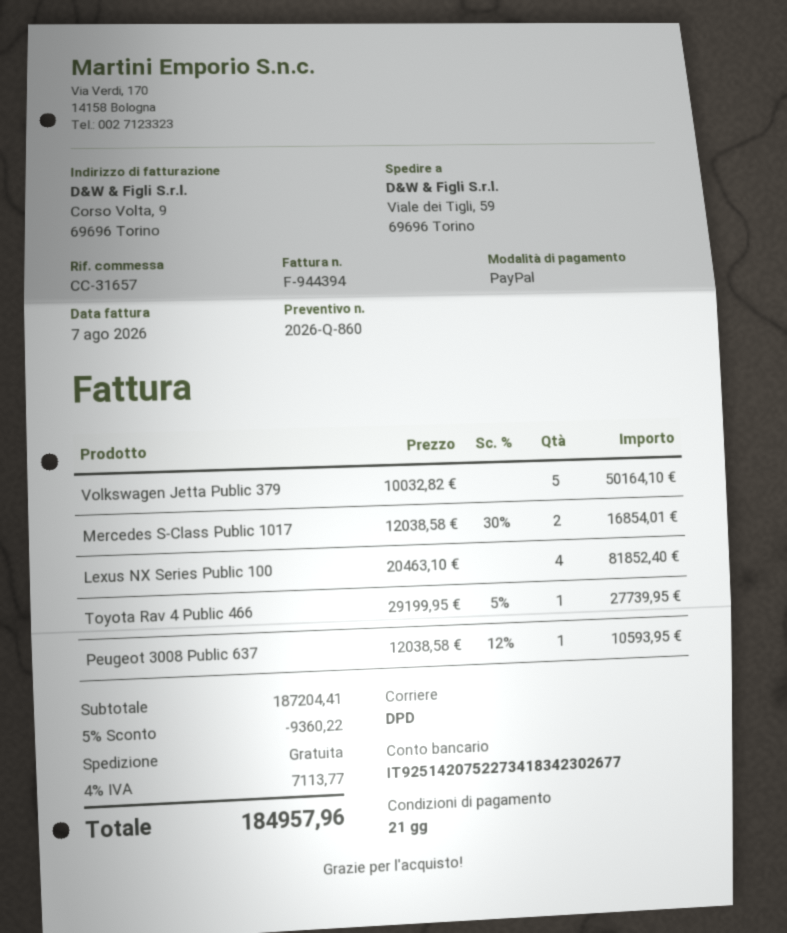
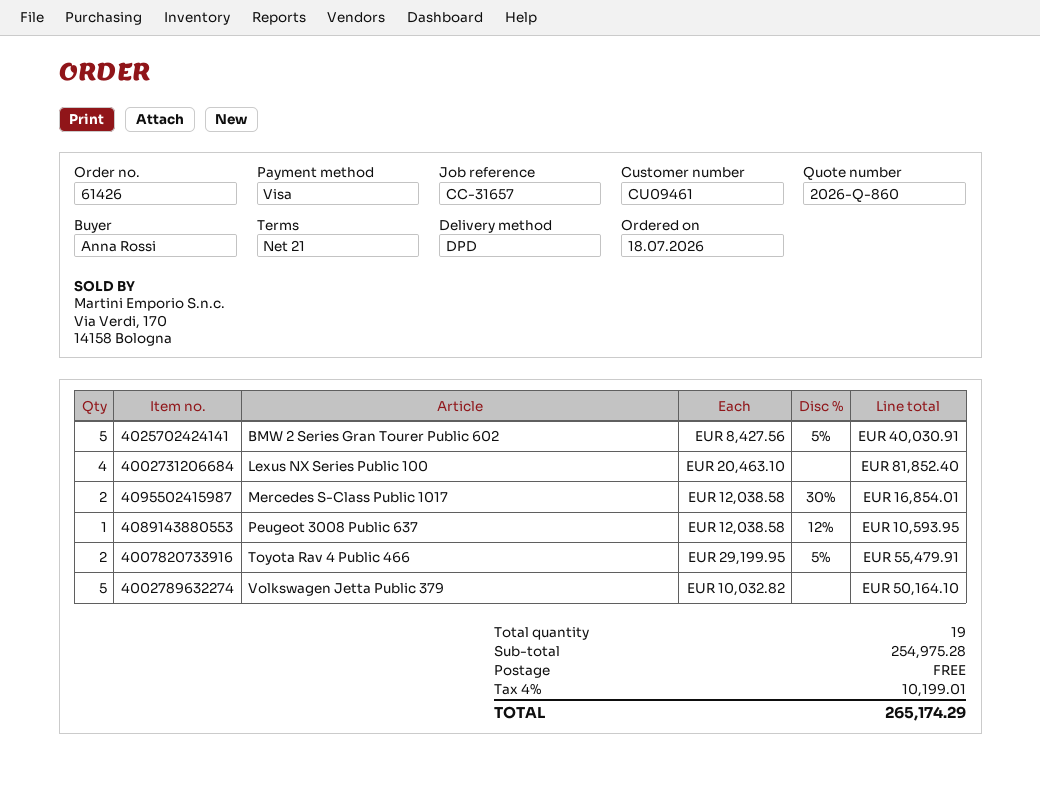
payment method: PayPal -> Visa
Toyota Rav 4 Public 466: 1 x 29199.95 - 5% = 27739.95 -> 2 x 29199.95 - 5% = 55479.91
BMW 2 Series Gran Tourer Public 602: none -> 5 x 8427.56 - 5% = 40030.91
subtotal: 187204.41 -> 254975.28
discount: 5% = 9360.22 -> none
tax: 4% = 7113.77 -> 4% = 10199.01
total: 184957.96 -> 265174.29

